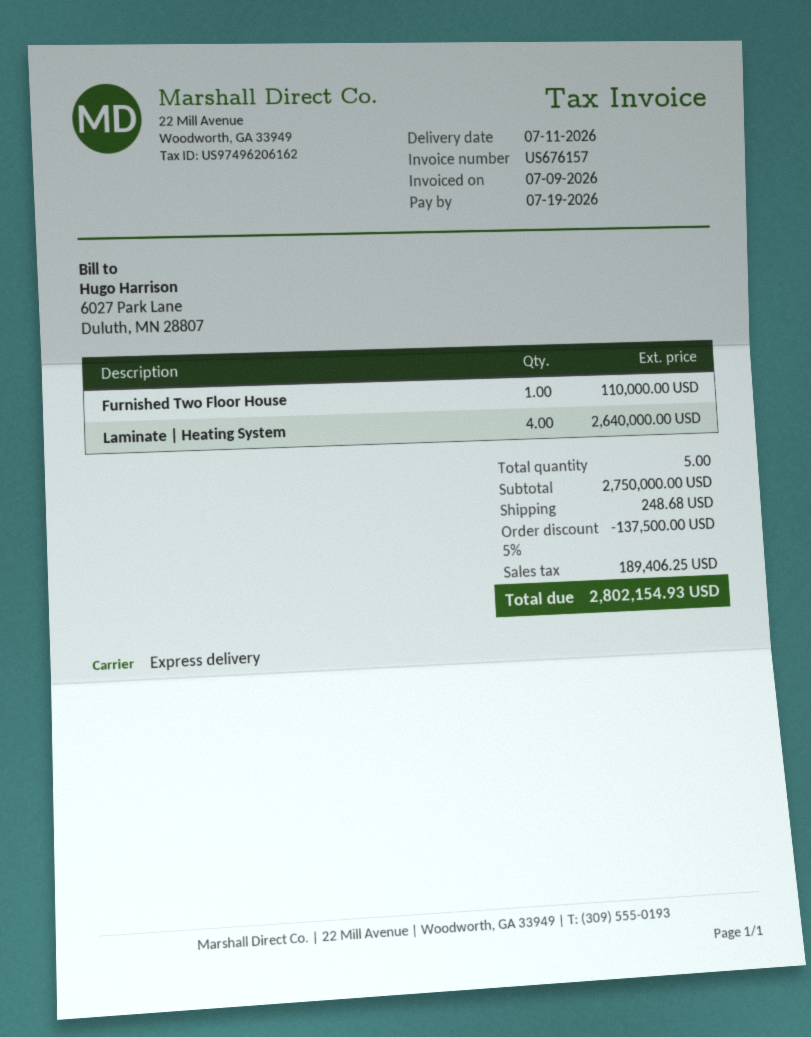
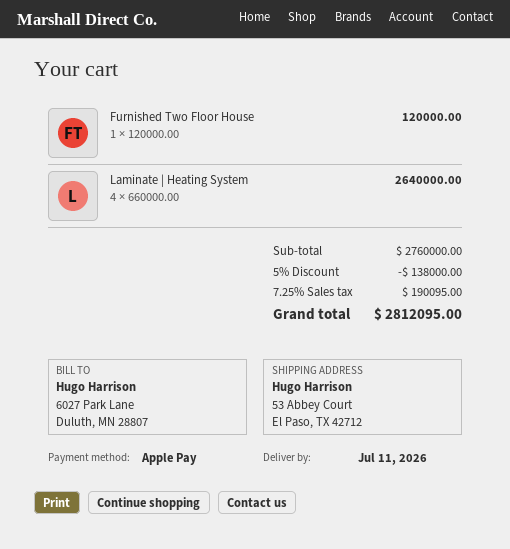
Furnished Two Floor House: 1 for 110000.00 -> 1 for 120000.00
subtotal: 2750000.00 -> 2760000.00
discount: 5% = 137500.00 -> 5% = 138000.00
shipping: 248.68 -> none
tax: 189406.25 -> 190095.00
total: 2802154.93 -> 2812095.00

